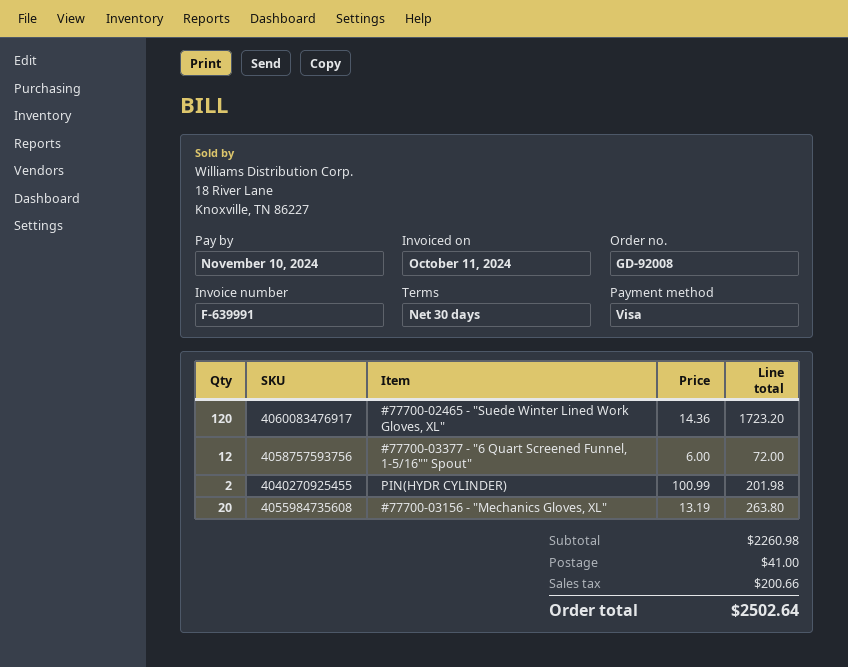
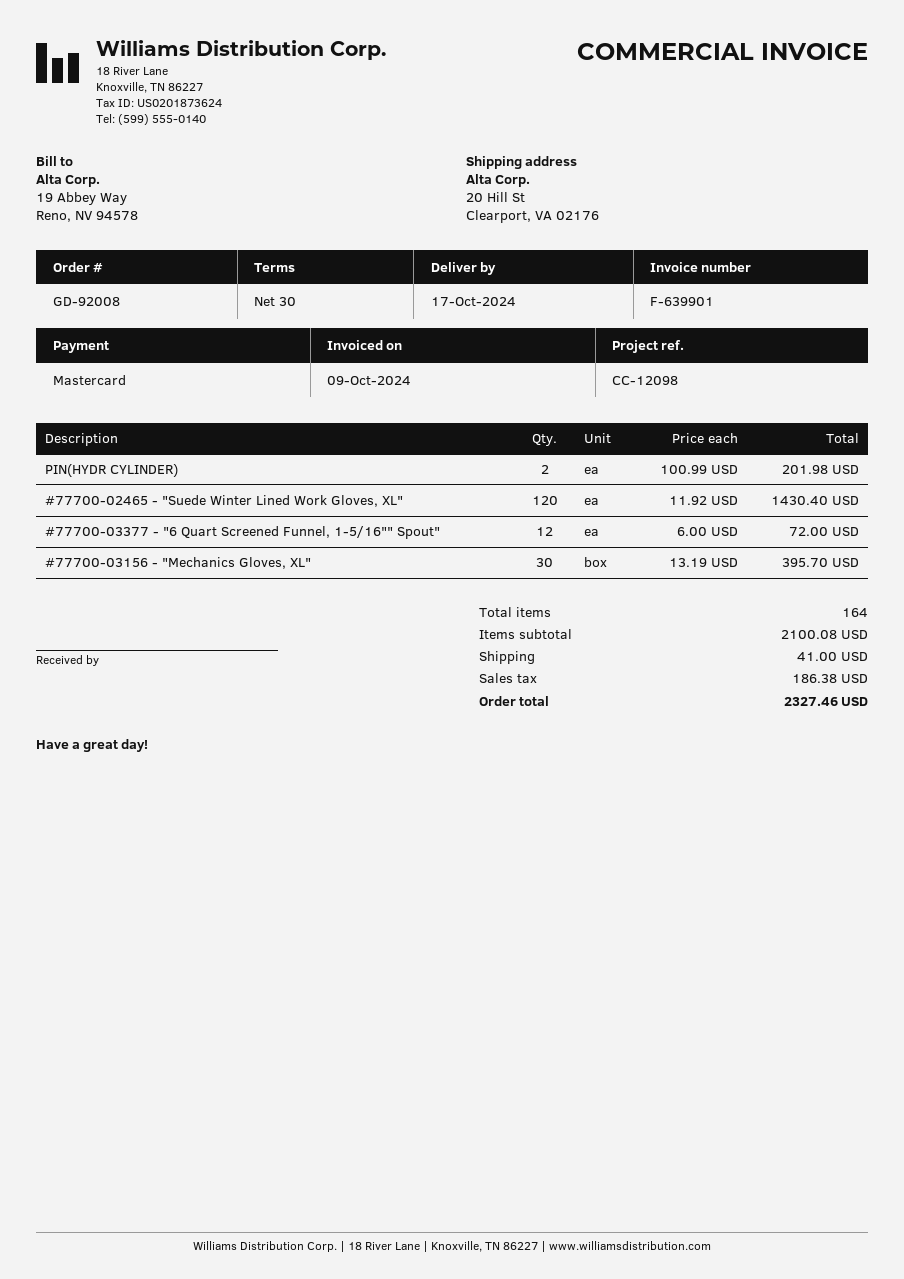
invoice number: F-639991 -> F-639901
invoice date: 2024-10-11 -> 2024-10-09
payment method: Visa -> Mastercard
#77700-02465 - "Suede Winter Lined Work Gloves, XL": 120 x 14.36 = 1723.20 -> 120 x 11.92 = 1430.40
#77700-03156 - "Mechanics Gloves, XL": 20 x 13.19 = 263.80 -> 30 x 13.19 = 395.70
subtotal: 2260.98 -> 2100.08
tax: 200.66 -> 186.38
total: 2502.64 -> 2327.46

